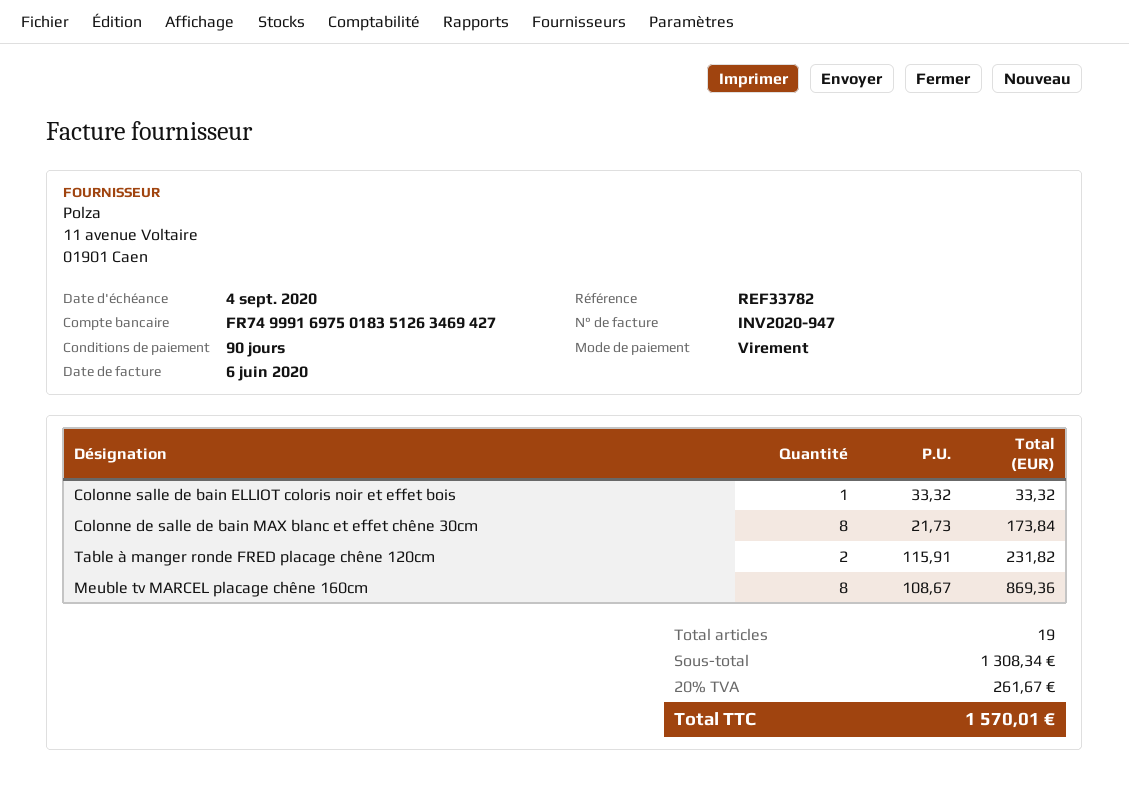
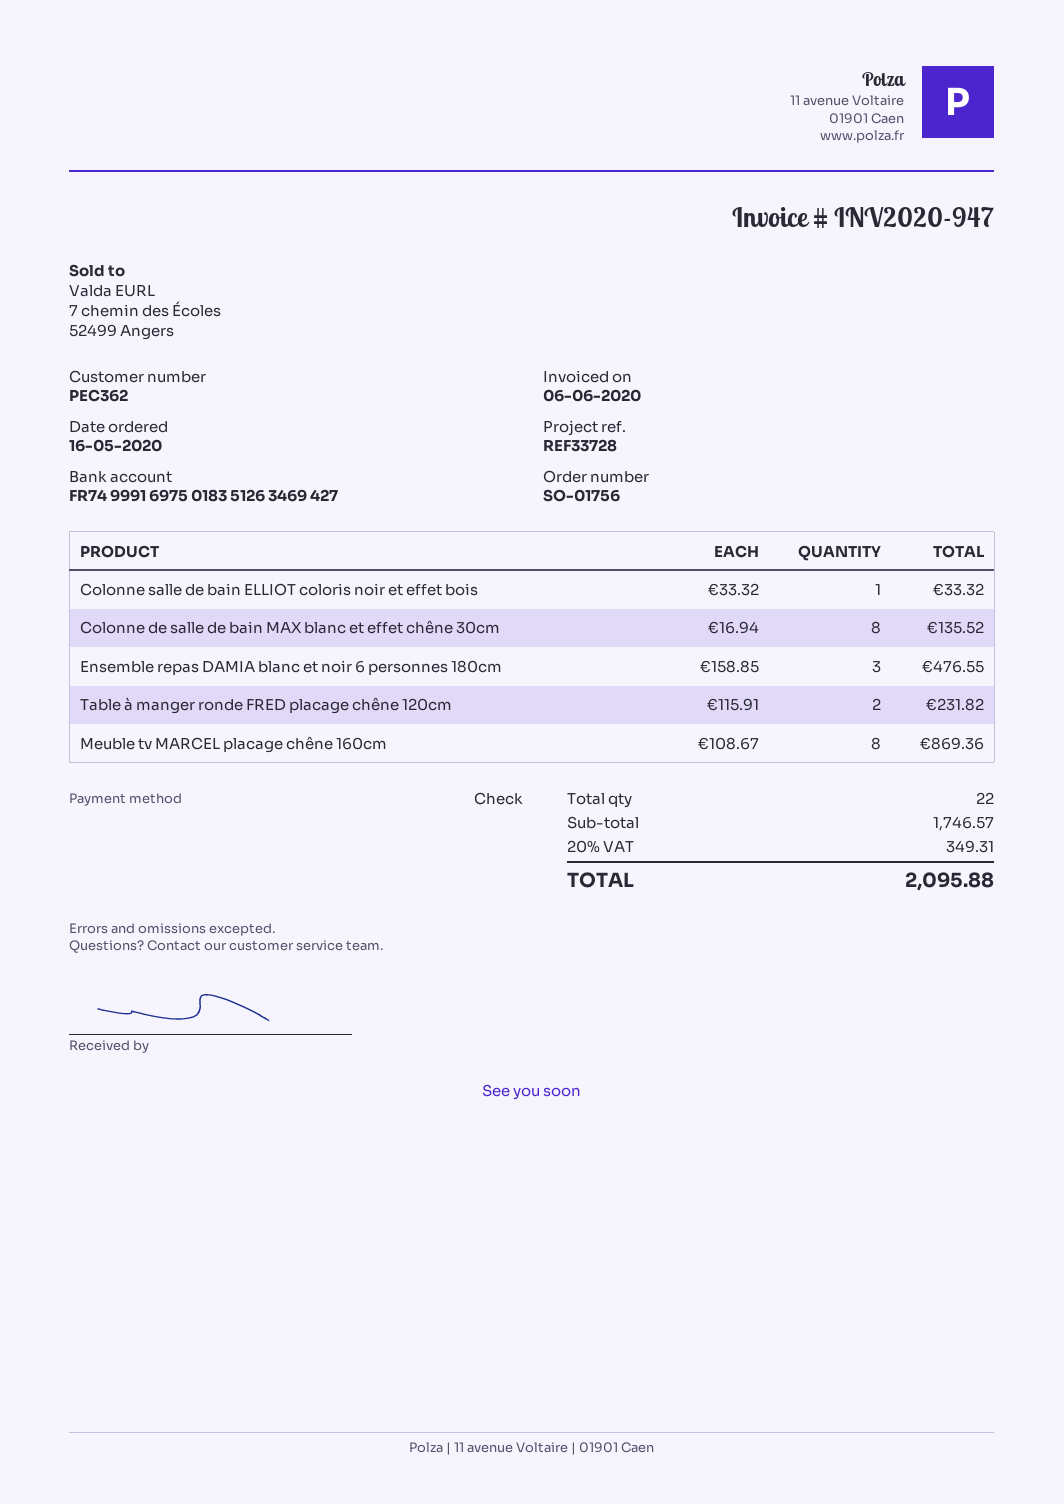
reference: REF33782 -> REF33728
payment method: bank transfer -> cheque
Colonne de salle de bain MAX blanc et effet chêne 30cm: 8 x 21.73 = 173.84 -> 8 x 16.94 = 135.52
Ensemble repas DAMIA blanc et noir 6 personnes 180cm: none -> 3 x 158.85 = 476.55
total quantity: 19 -> 22
subtotal: 1308.34 -> 1746.57
tax: 20% = 261.67 -> 20% = 349.31
total: 1570.01 -> 2095.88

